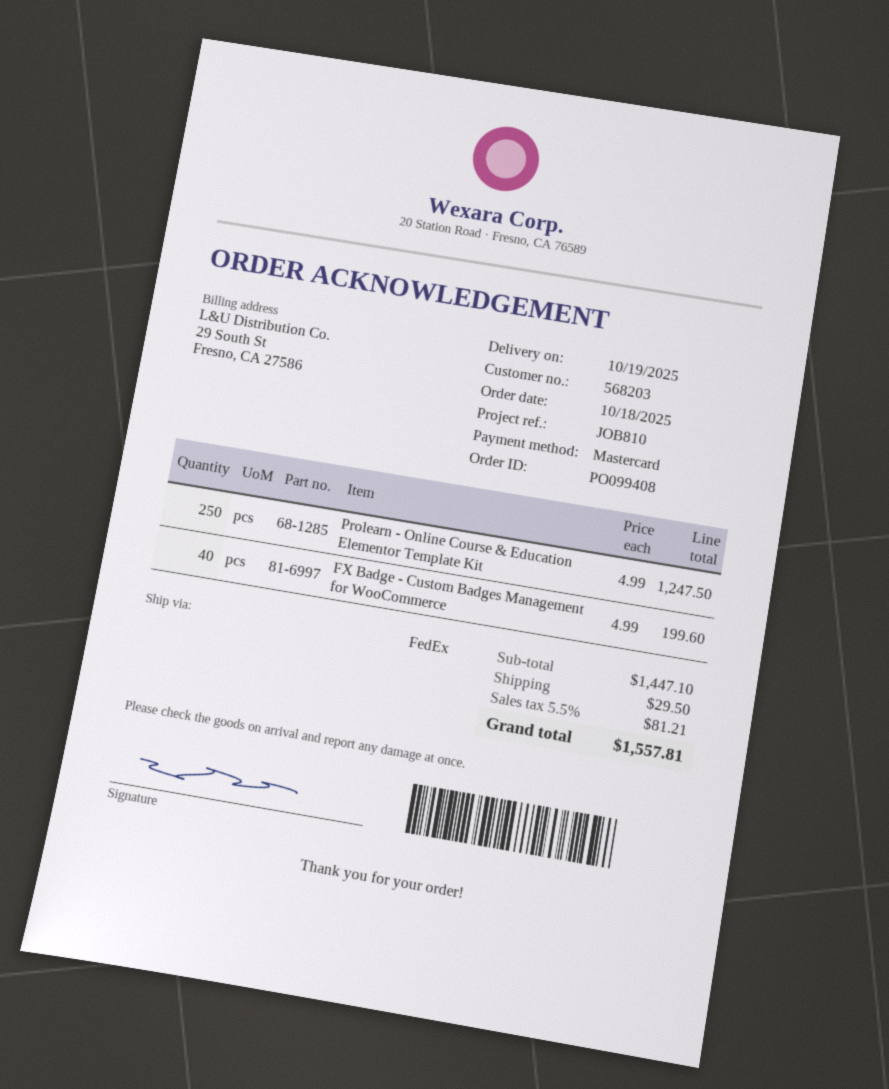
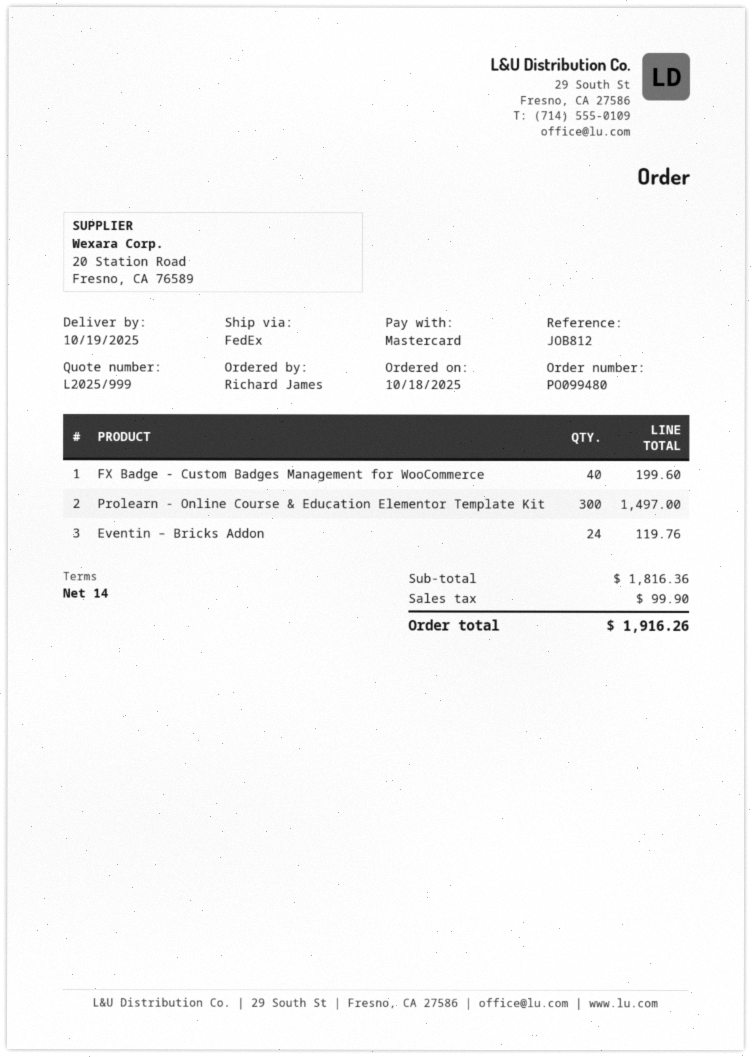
order number: PO099408 -> PO099480
reference: JOB810 -> JOB812
Prolearn - Online Course & Education Elementor Template Kit: 250 for 1247.50 -> 300 for 1497.00
Eventin – Bricks Addon: none -> 24 for 119.76
subtotal: 1447.10 -> 1816.36
shipping: 29.50 -> none
tax: 81.21 -> 99.90
total: 1557.81 -> 1916.26

